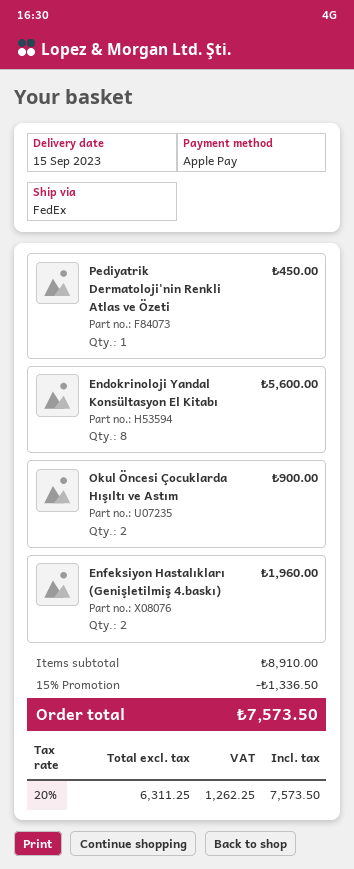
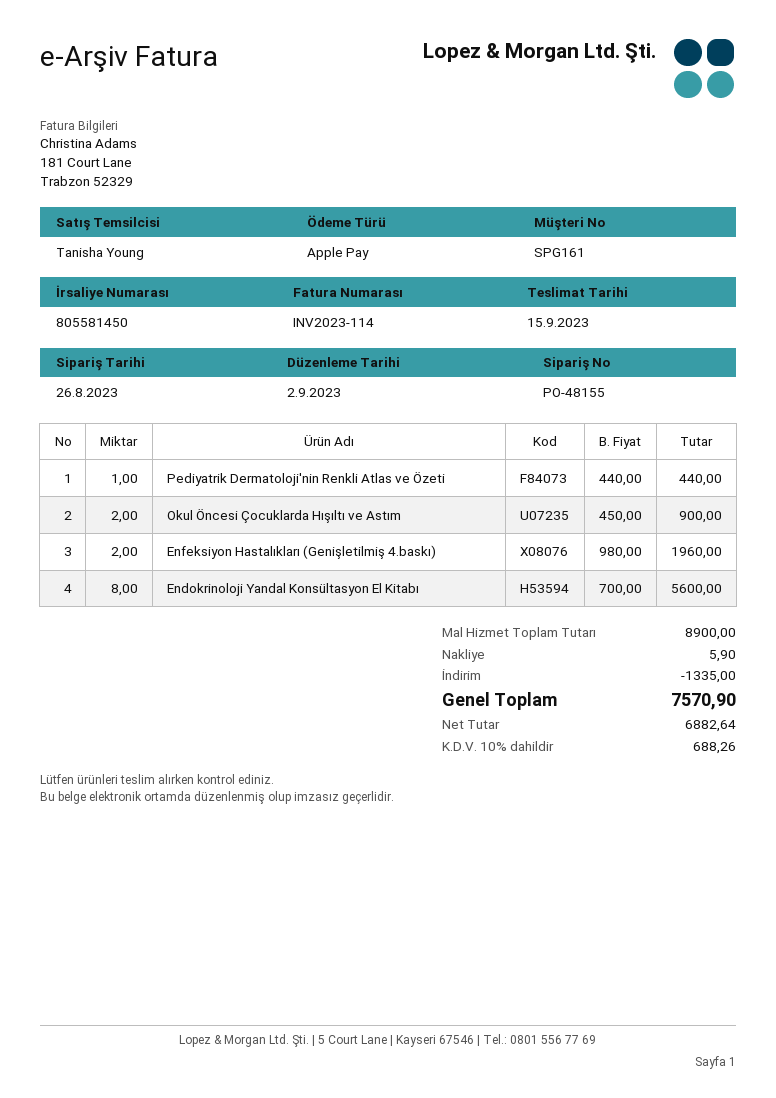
Pediyatrik Dermatoloji'nin Renkli Atlas ve Özeti: 1 for 450.00 -> 1 for 440.00
subtotal: 8910.00 -> 8900.00
discount: 1336.50 -> 1335.00
shipping: none -> 5.90
net: 6311.25 -> 6882.64
tax: 20% = 1262.25 -> 10% = 688.26
total: 7573.50 -> 7570.90

